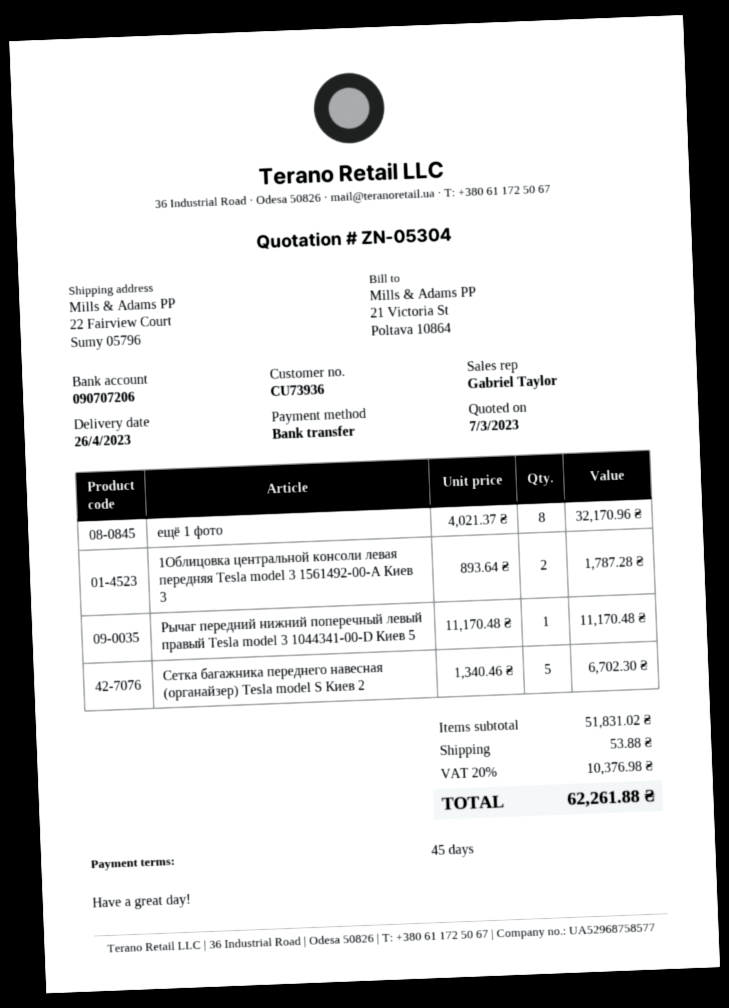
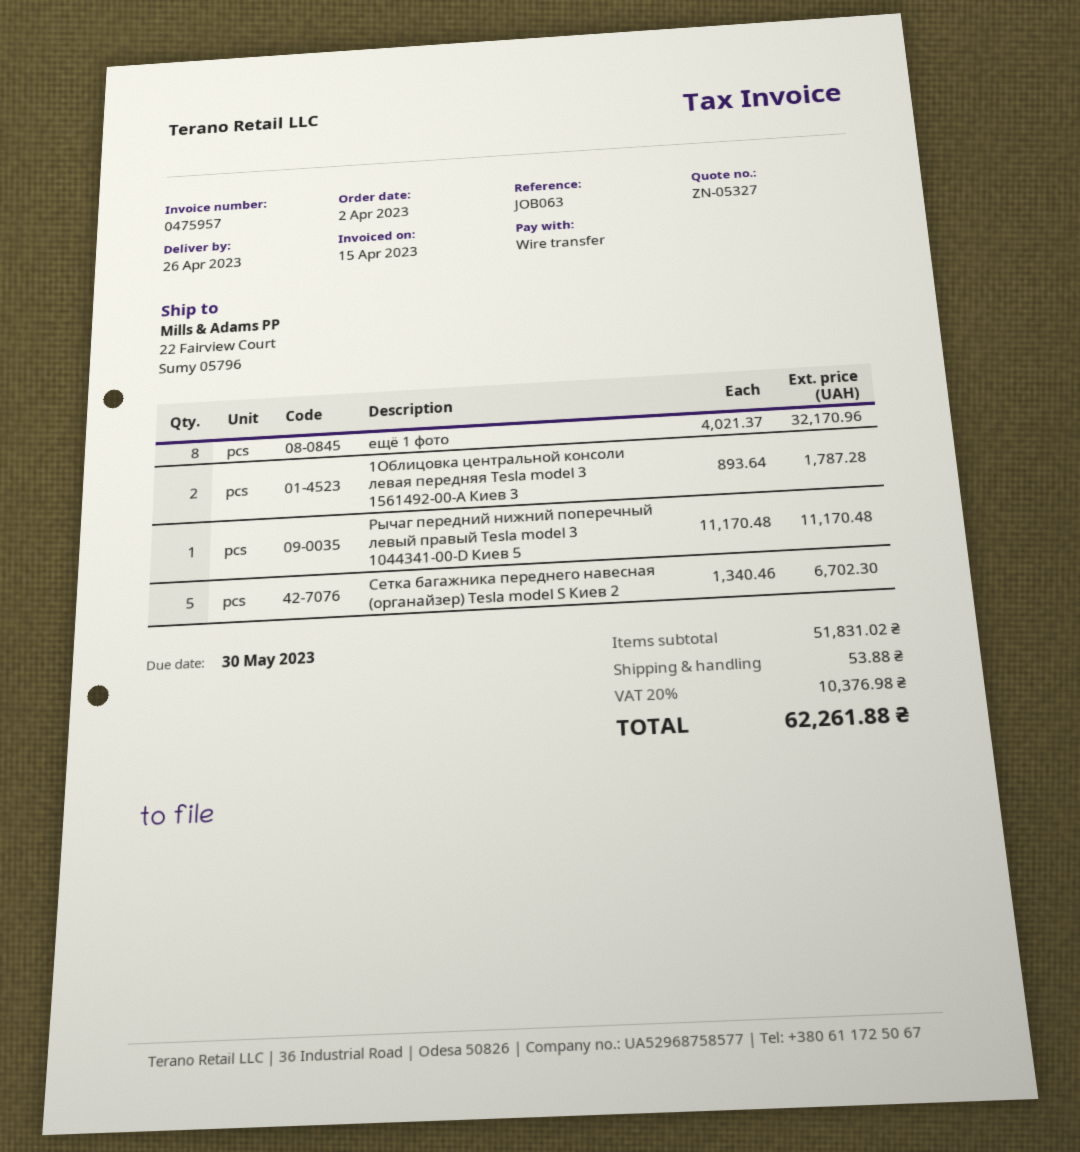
quote number: ZN-05304 -> ZN-05327

